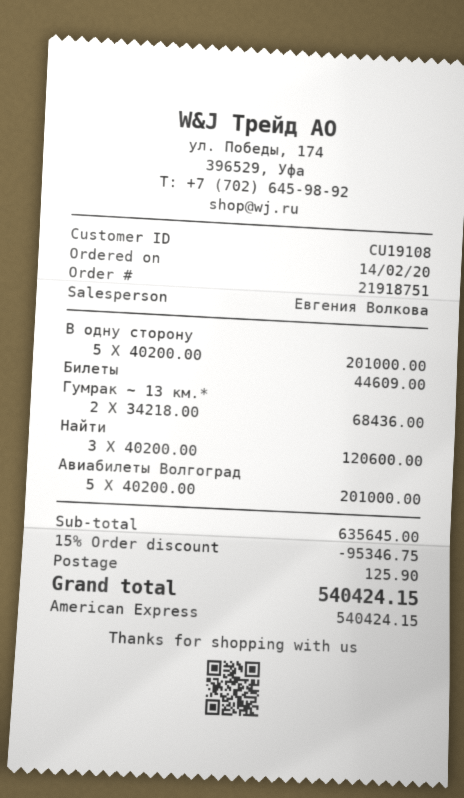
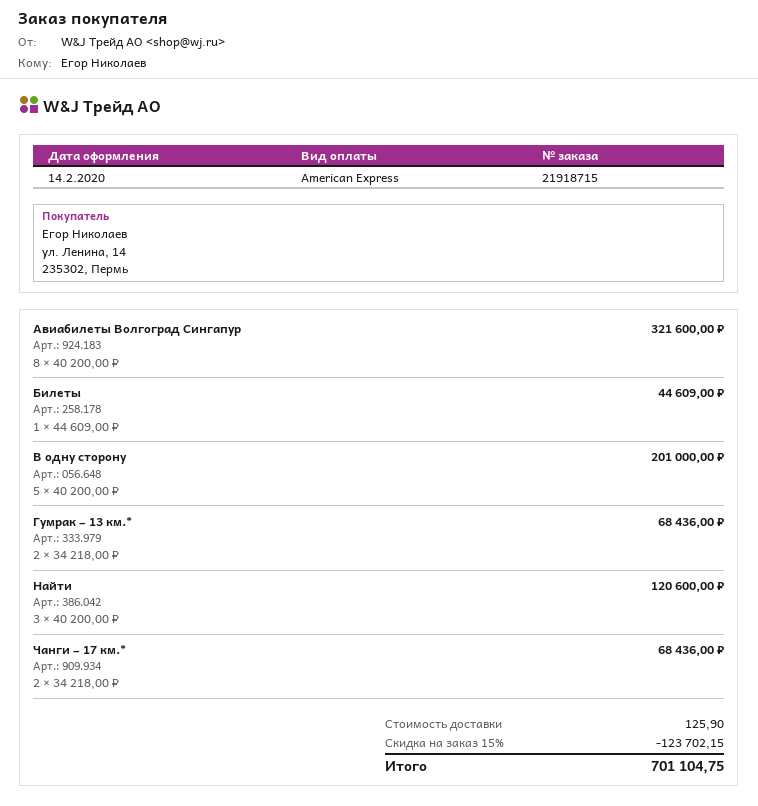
order number: 21918751 -> 21918715
Авиабилеты Волгоград: 5 x 40200.00 = 201000.00 -> 8 x 40200.00 = 321600.00
Чанги ~ 17 км.*: none -> 2 x 34218.00 = 68436.00
discount: 15% = 95346.75 -> 15% = 123702.15
total: 540424.15 -> 701104.75

